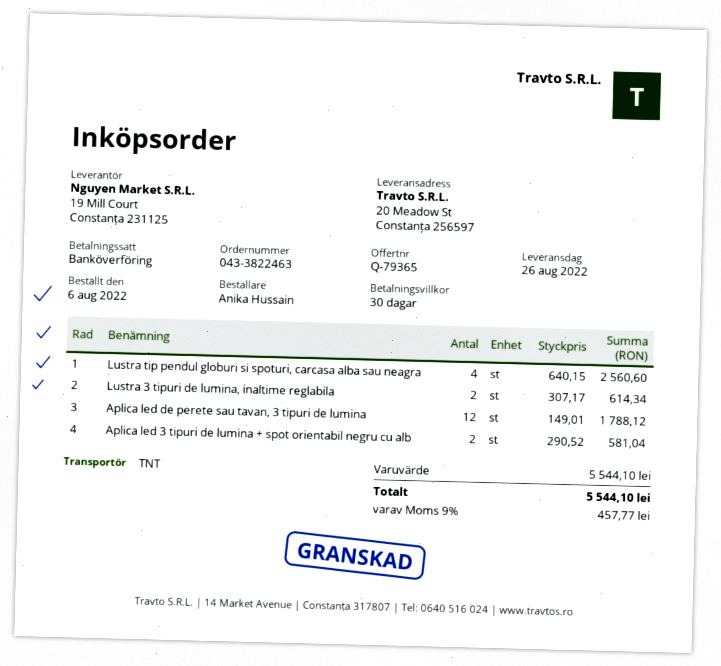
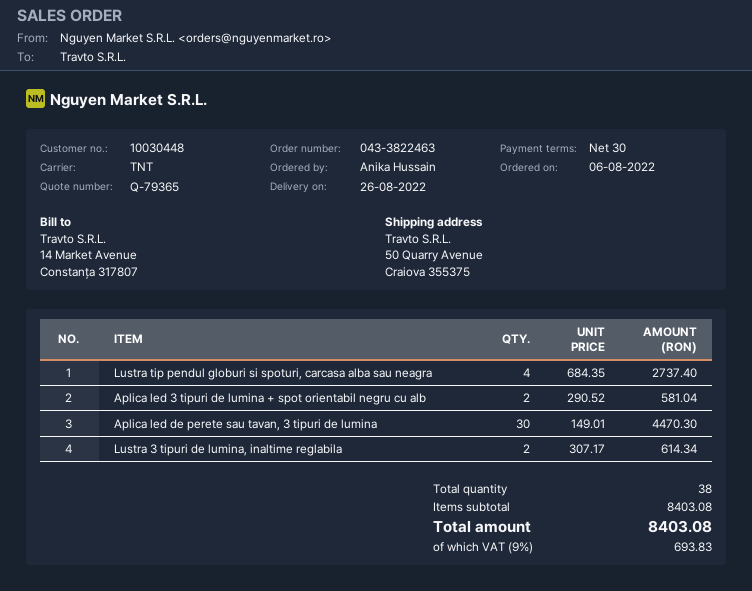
ship to: 20 Meadow St, Constanța 256597 -> 50 Quarry Avenue, Craiova 355375
Lustra tip pendul globuri si spoturi, carcasa alba sau neagra: 4 x 640.15 = 2560.60 -> 4 x 684.35 = 2737.40
Aplica led de perete sau tavan, 3 tipuri de lumina: 12 x 149.01 = 1788.12 -> 30 x 149.01 = 4470.30
subtotal: 5544.10 -> 8403.08
tax: 9% = 457.77 -> 9% = 693.83
total: 5544.10 -> 8403.08

